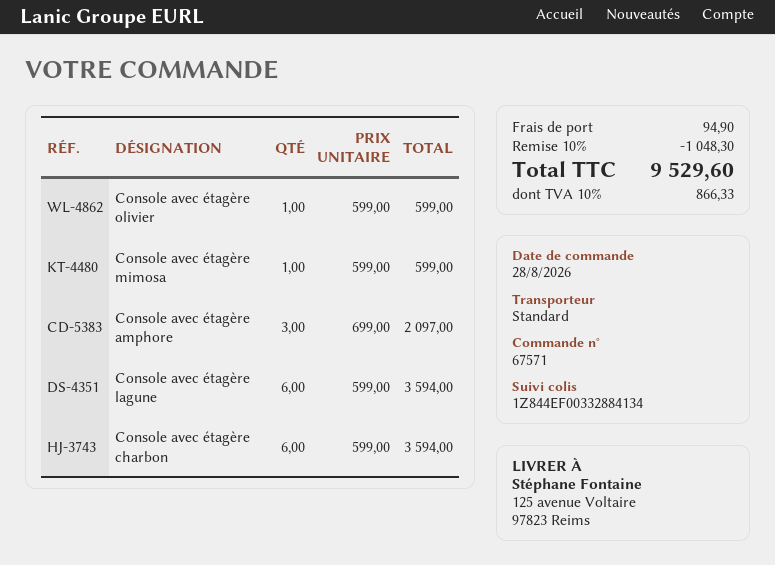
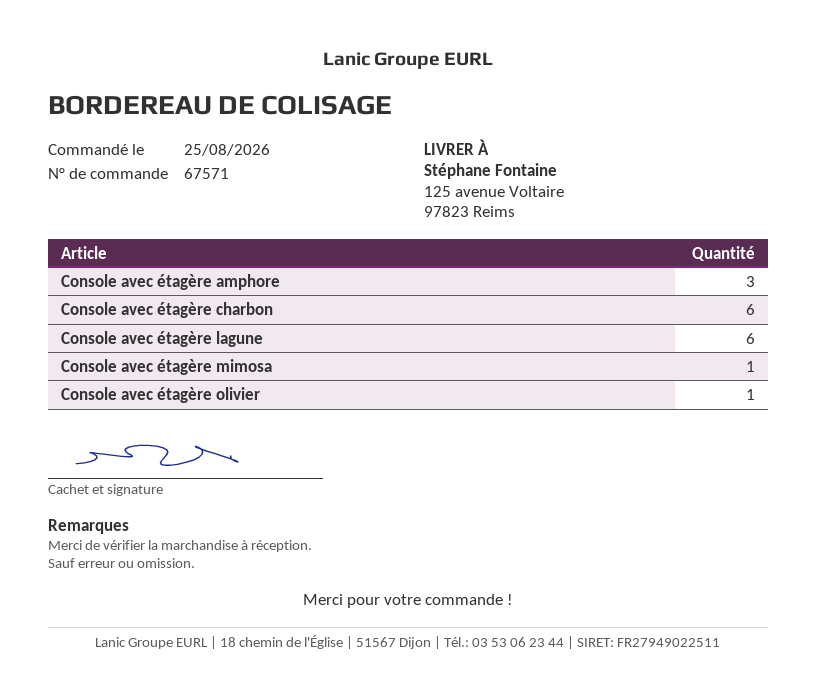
order date: 2026-08-28 -> 2026-08-25

